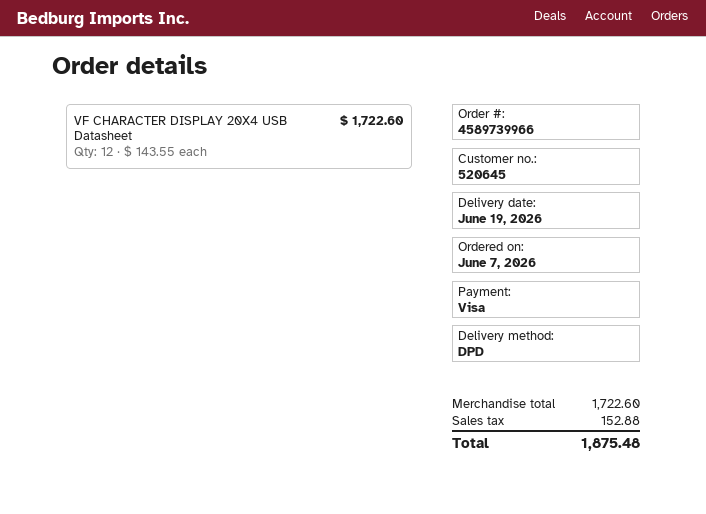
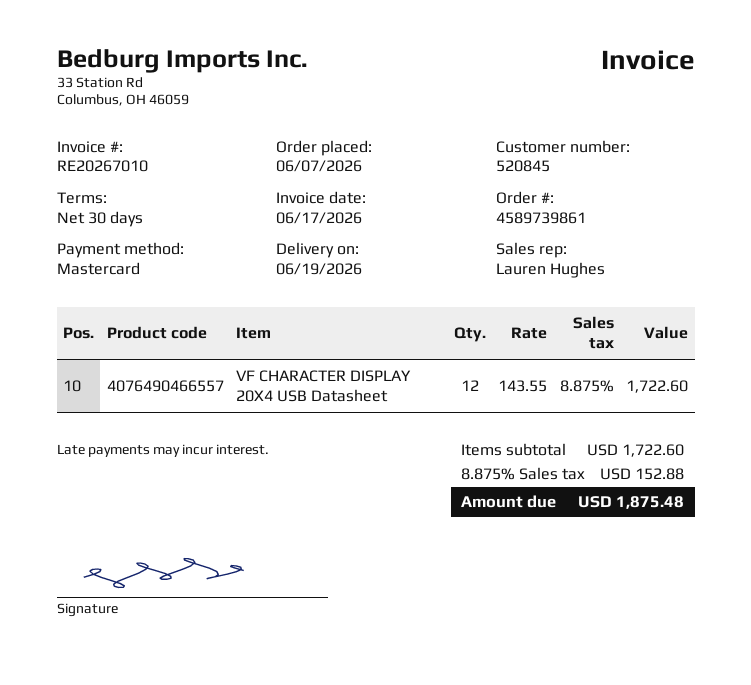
order number: 4589739966 -> 4589739861
customer number: 520645 -> 520845
payment method: Visa -> Mastercard

